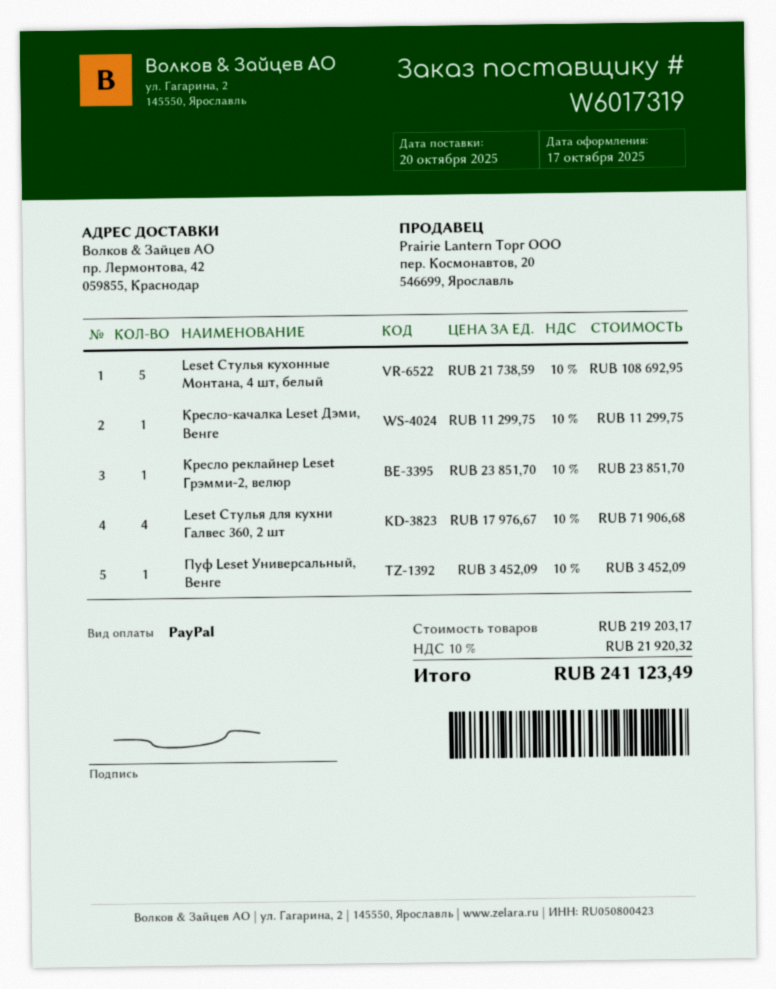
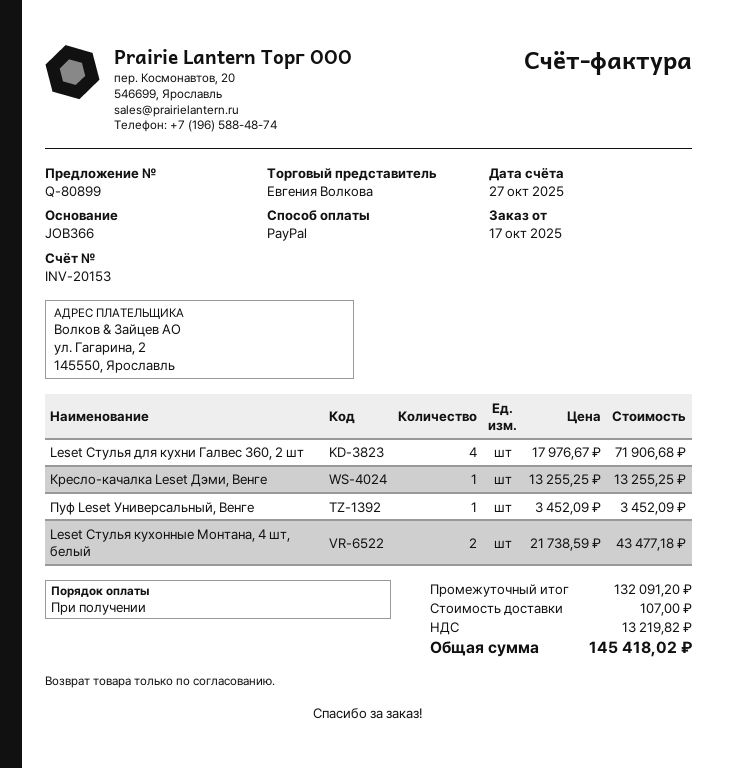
Leset Стулья кухонные Монтана, 4 шт, белый: 5 x 21738.59 = 108692.95 -> 2 x 21738.59 = 43477.18
Кресло-качалка Leset Дэми, Венге: 1 x 11299.75 = 11299.75 -> 1 x 13255.25 = 13255.25
Кресло реклайнер Leset Грэмми-2, велюр: 1 x 23851.70 = 23851.70 -> none
subtotal: 219203.17 -> 132091.20
shipping: none -> 107.00
tax: 21920.32 -> 13219.82
total: 241123.49 -> 145418.02

